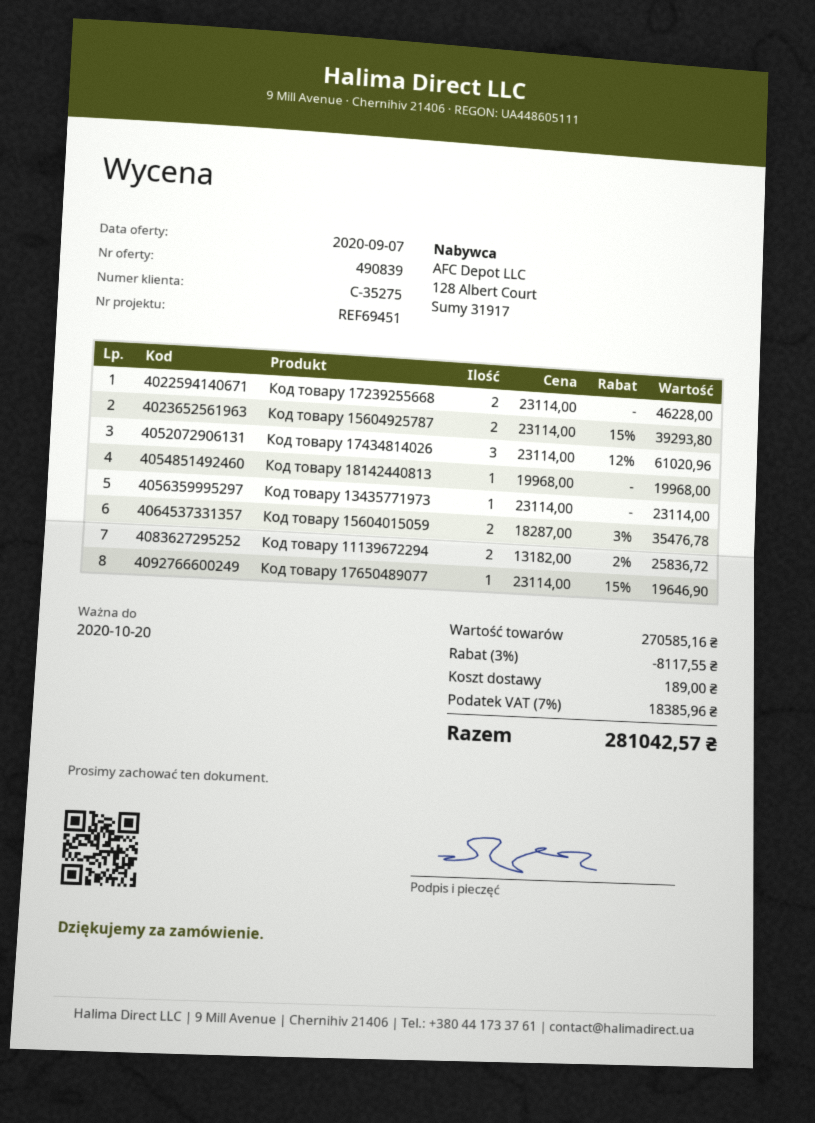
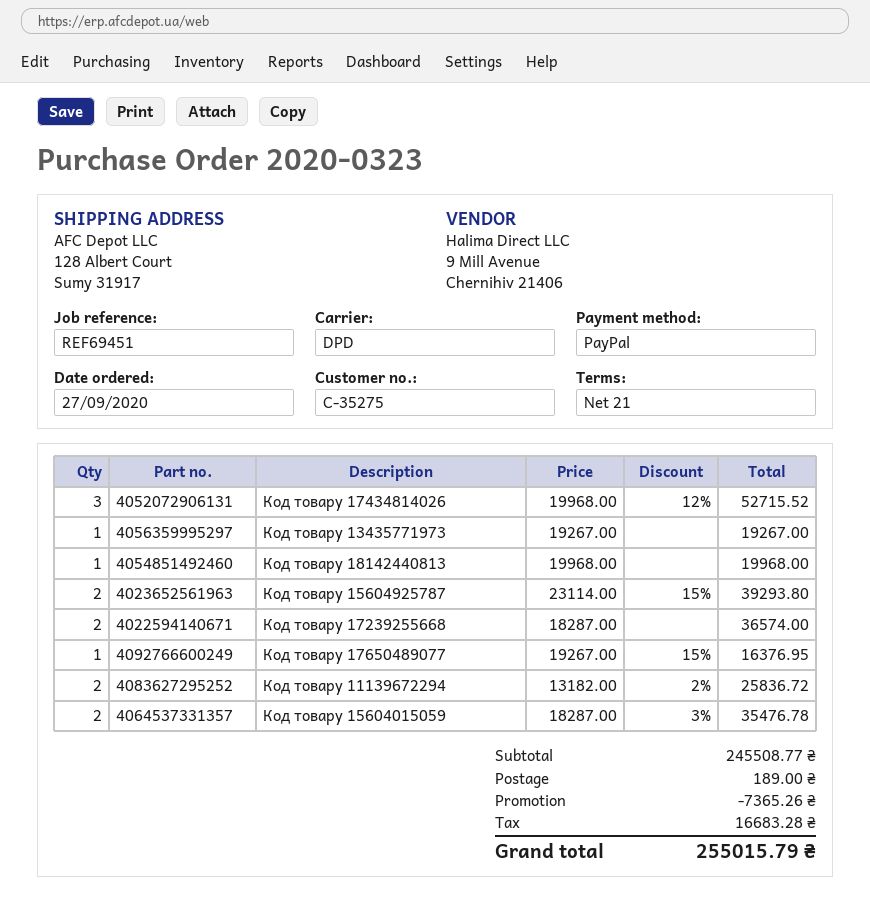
Код товару 17239255668: 2 x 23114.00 = 46228.00 -> 2 x 18287.00 = 36574.00
Код товару 17434814026: 3 x 23114.00 - 12% = 61020.96 -> 3 x 19968.00 - 12% = 52715.52
Код товару 13435771973: 1 x 23114.00 = 23114.00 -> 1 x 19267.00 = 19267.00
Код товару 17650489077: 1 x 23114.00 - 15% = 19646.90 -> 1 x 19267.00 - 15% = 16376.95
subtotal: 270585.16 -> 245508.77
discount: 8117.55 -> 7365.26
tax: 18385.96 -> 16683.28
total: 281042.57 -> 255015.79

